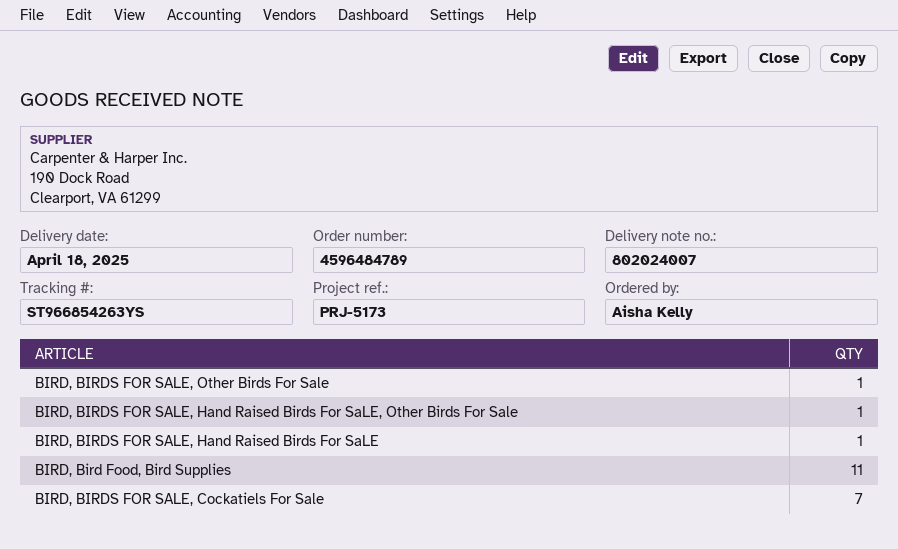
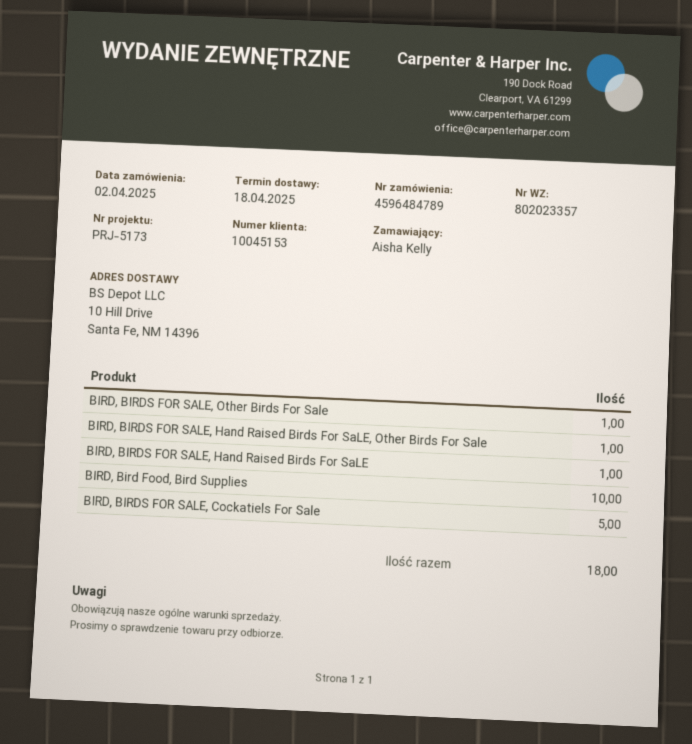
delivery note number: 802024007 -> 802023357
BIRD, Bird Food, Bird Supplies: 11 -> 10
BIRD, BIRDS FOR SALE, Cockatiels For Sale: 7 -> 5

